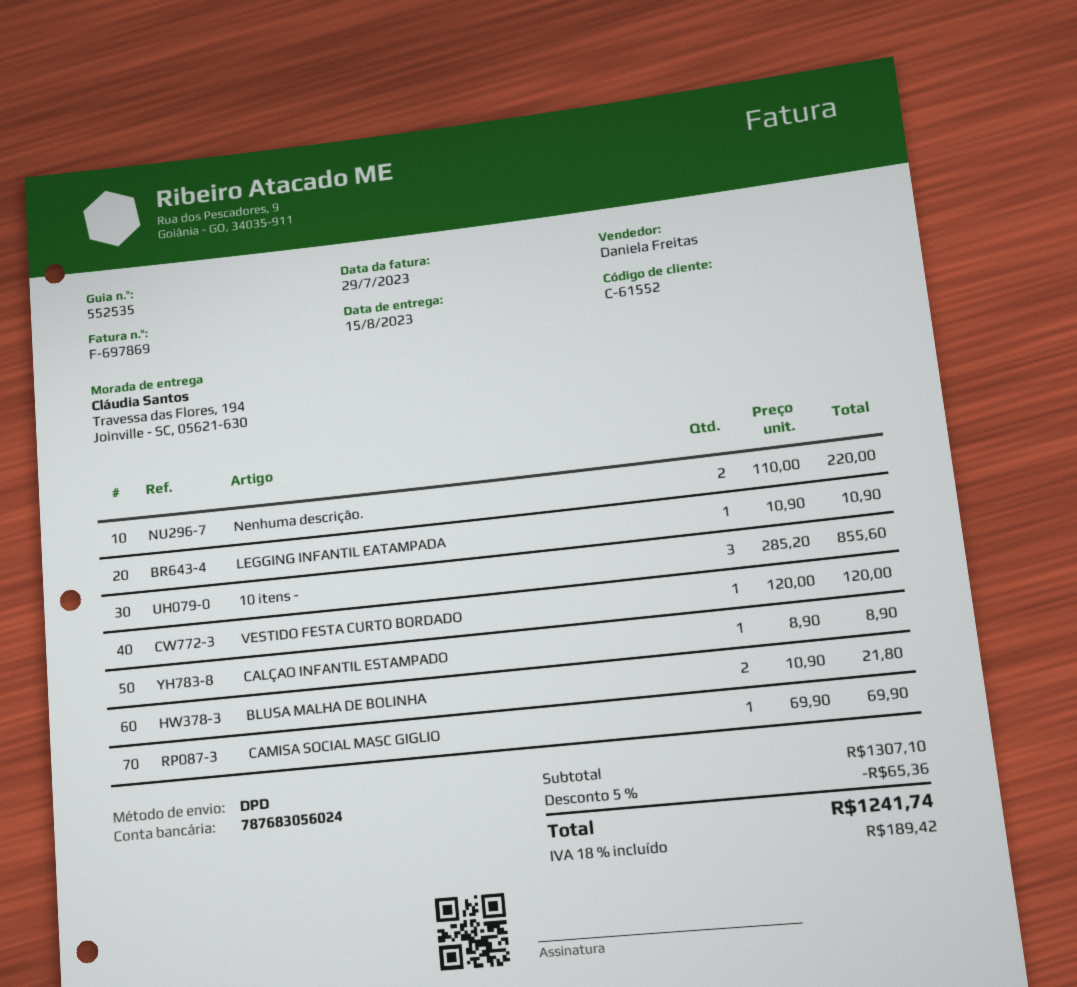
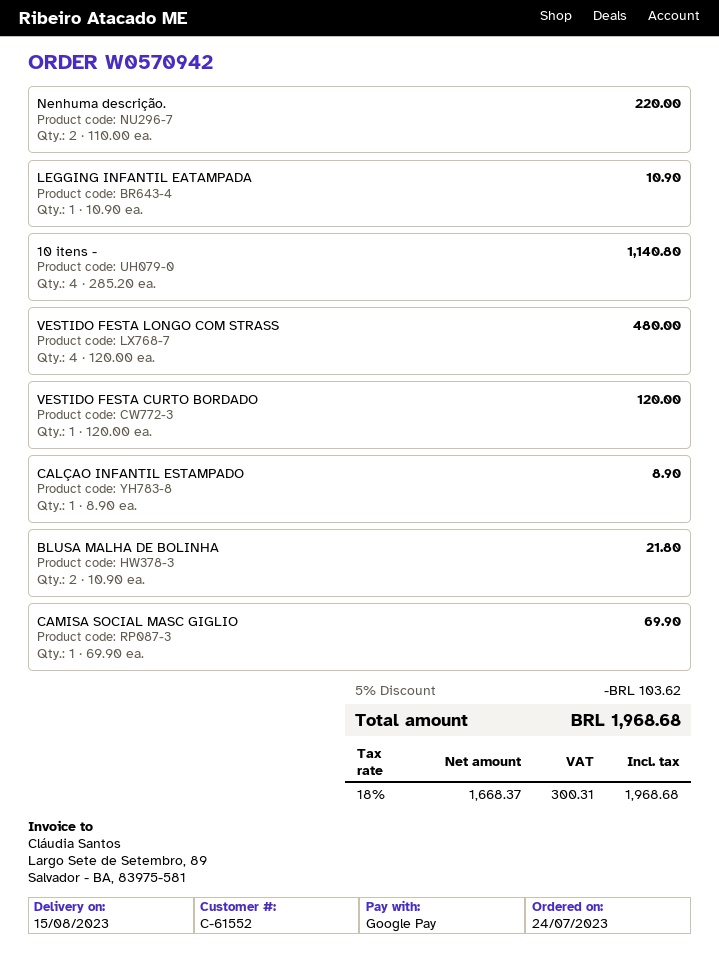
10 itens -: 3 x 285.20 = 855.60 -> 4 x 285.20 = 1140.80
VESTIDO FESTA LONGO COM STRASS: none -> 4 x 120.00 = 480.00
discount: 5% = 65.36 -> 5% = 103.62
tax: 18% = 189.42 -> 18% = 300.31
total: 1241.74 -> 1968.68

